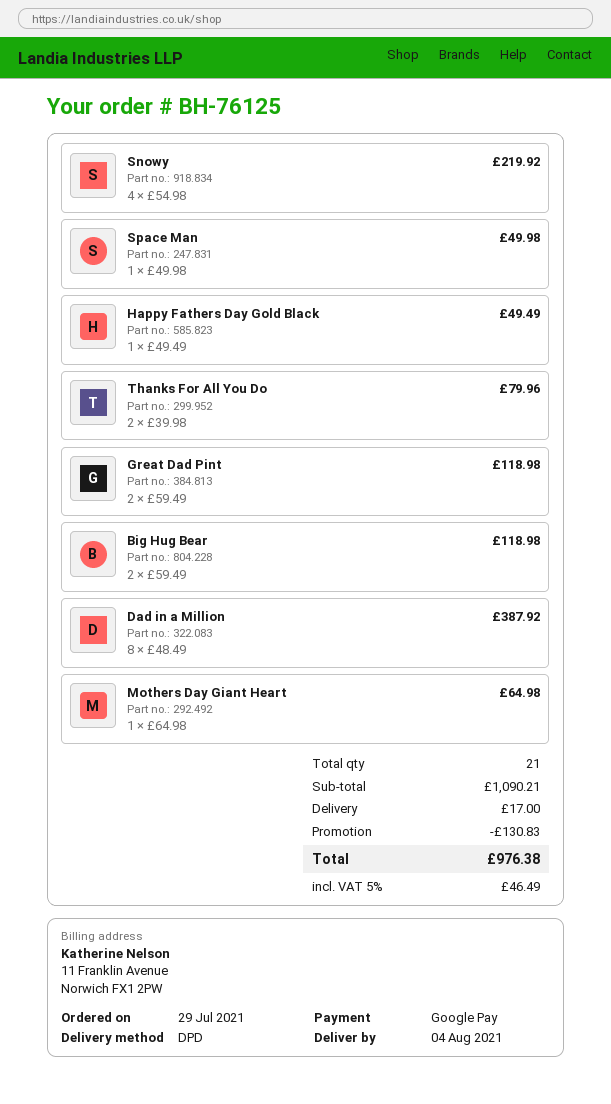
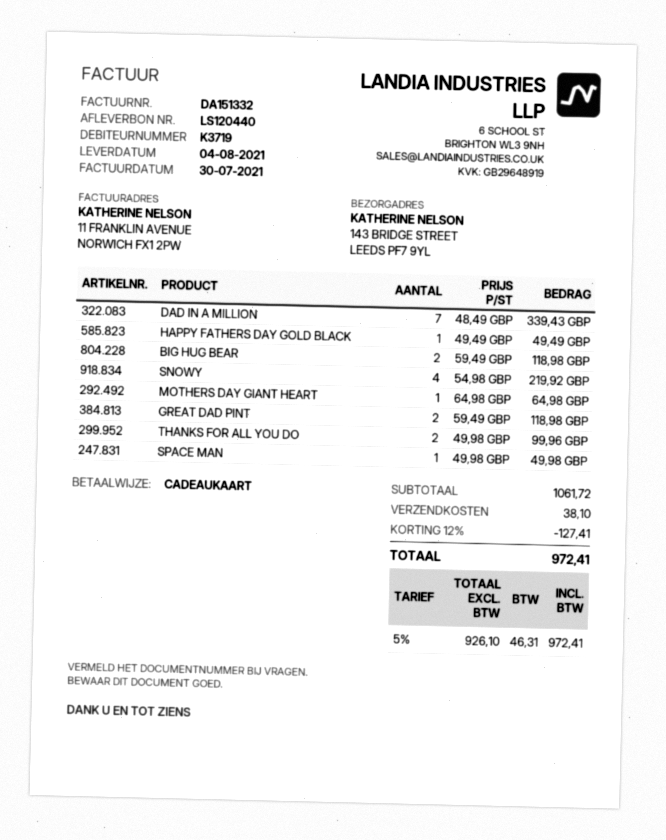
payment method: Google Pay -> gift card
Thanks For All You Do: 2 x 39.98 = 79.96 -> 2 x 49.98 = 99.96
Dad in a Million: 8 x 48.49 = 387.92 -> 7 x 48.49 = 339.43
subtotal: 1090.21 -> 1061.72
discount: 130.83 -> 127.41
shipping: 17.00 -> 38.10
tax: 5% = 46.49 -> 5% = 46.31
total: 976.38 -> 972.41

